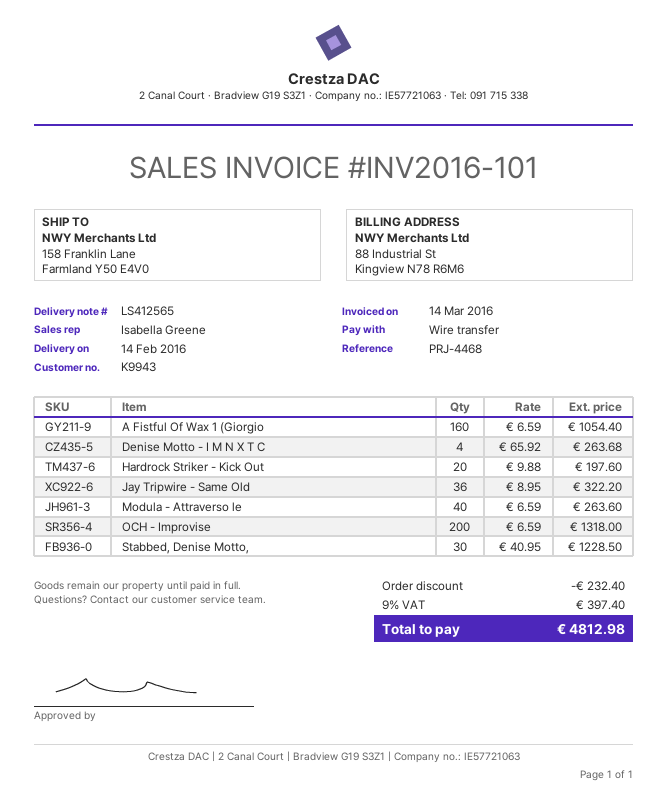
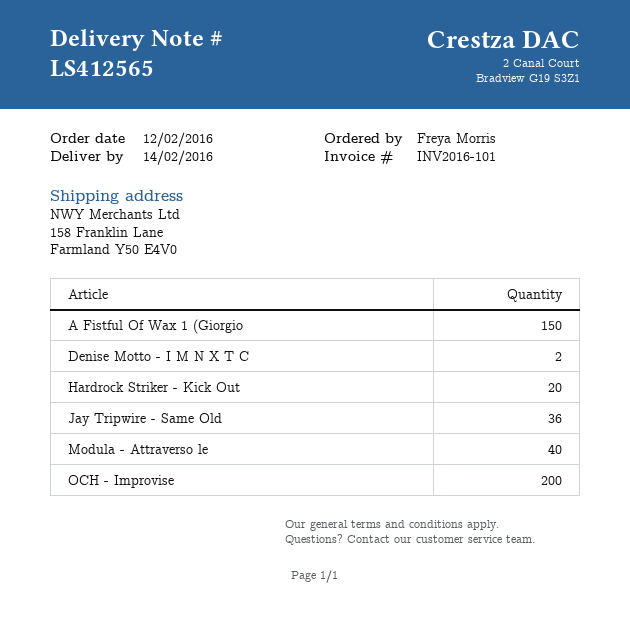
A Fistful Of Wax 1 (Giorgio: 160 -> 150
Denise Motto - I M N X T C: 4 -> 2
Stabbed, Denise Motto,: 30 -> none

